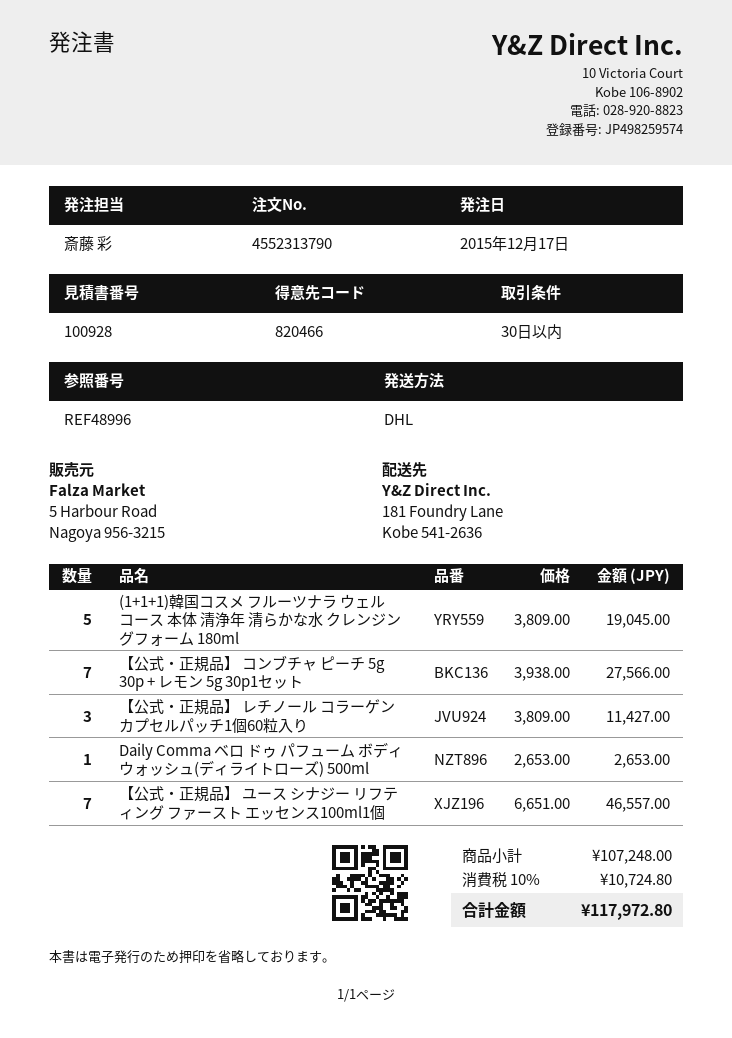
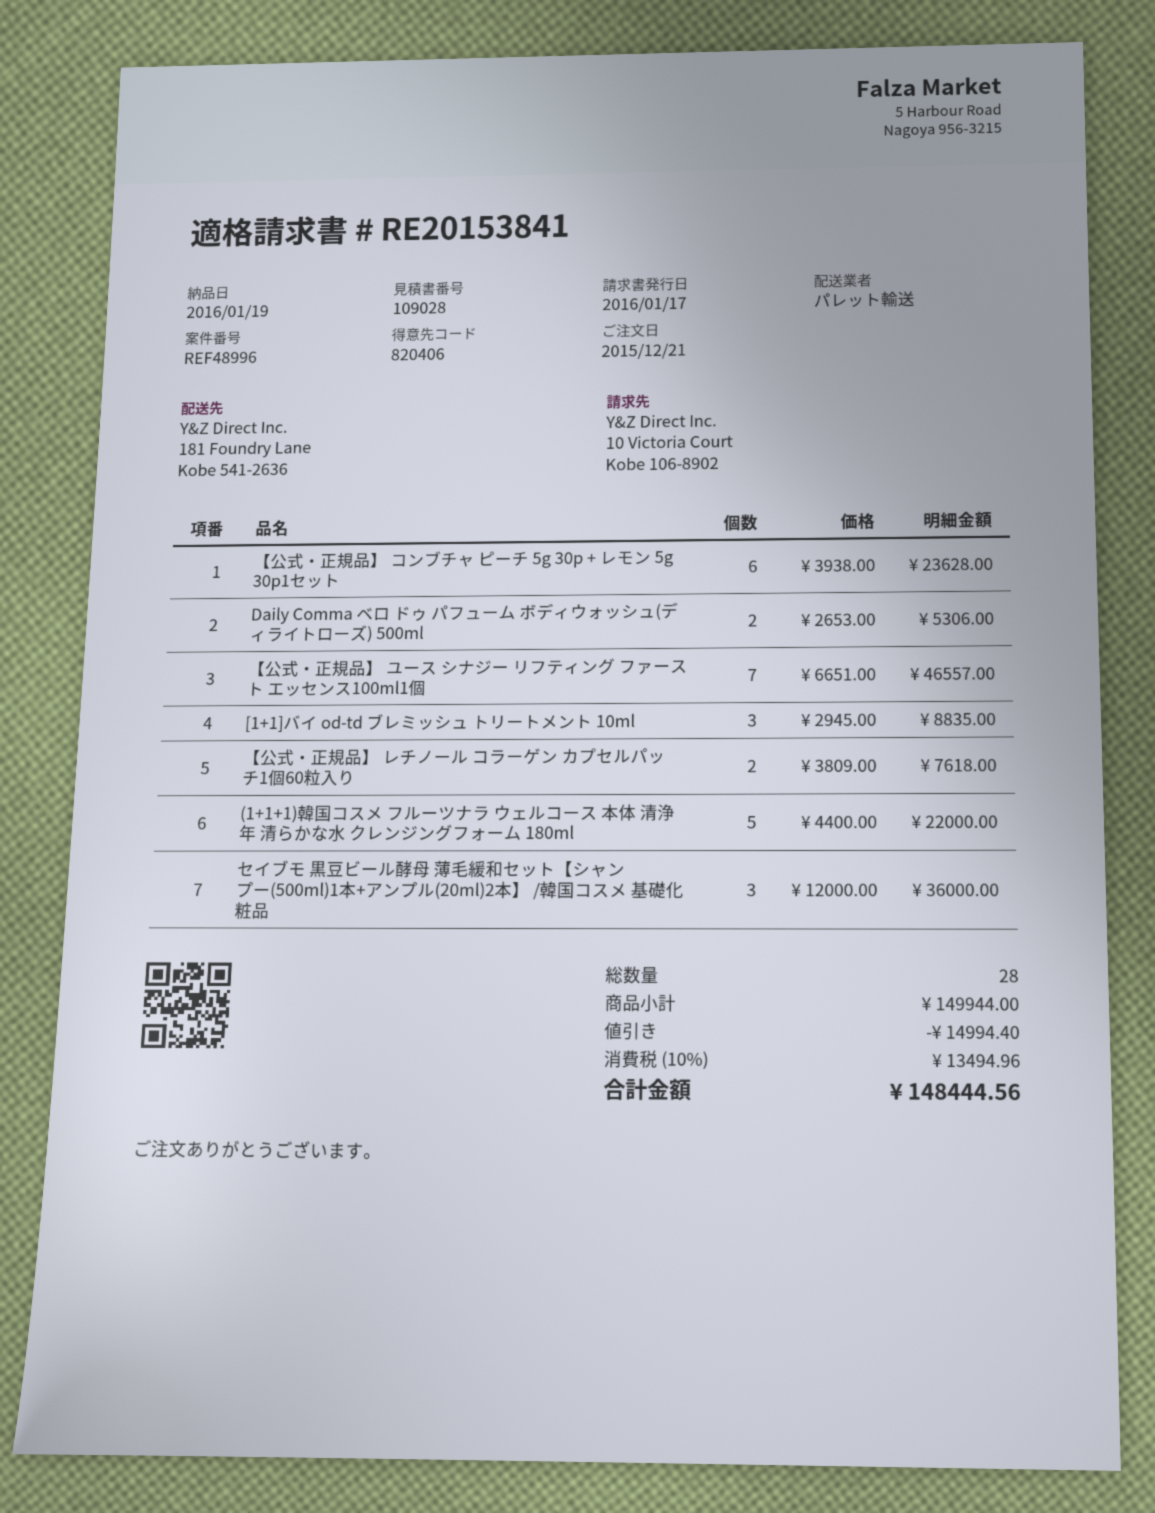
quote number: 100928 -> 109028
order date: 2015-12-17 -> 2015-12-21
customer number: 820466 -> 820406
shipping method: DHL -> pallet freight
(1+1+1)韓国コスメ フルーツナラ ウェルコース 本体 清浄年 清らかな水 クレンジングフォーム 180ml: 5 x 3809.00 = 19045.00 -> 5 x 4400.00 = 22000.00
【公式・正規品】 コンブチャ ピーチ 5g 30p + レモン 5g 30p1セット: 7 x 3938.00 = 27566.00 -> 6 x 3938.00 = 23628.00
【公式・正規品】 レチノール コラーゲン カプセルパッチ1個60粒入り: 3 x 3809.00 = 11427.00 -> 2 x 3809.00 = 7618.00
Daily Comma ベロ ドゥ パフューム ボディウォッシュ(ディライトローズ) 500ml: 1 x 2653.00 = 2653.00 -> 2 x 2653.00 = 5306.00
[1+1]バイ od-td ブレミッシュ トリートメント 10ml: none -> 3 x 2945.00 = 8835.00
セイブモ 黒豆ビール酵母 薄毛緩和セット【シャンプー(500ml)1本+アンプル(20ml)2本】 /韓国コスメ 基礎化粧品: none -> 3 x 12000.00 = 36000.00
subtotal: 107248.00 -> 149944.00
discount: none -> 14994.40
tax: 10% = 10724.80 -> 10% = 13494.96
total: 117972.80 -> 148444.56

